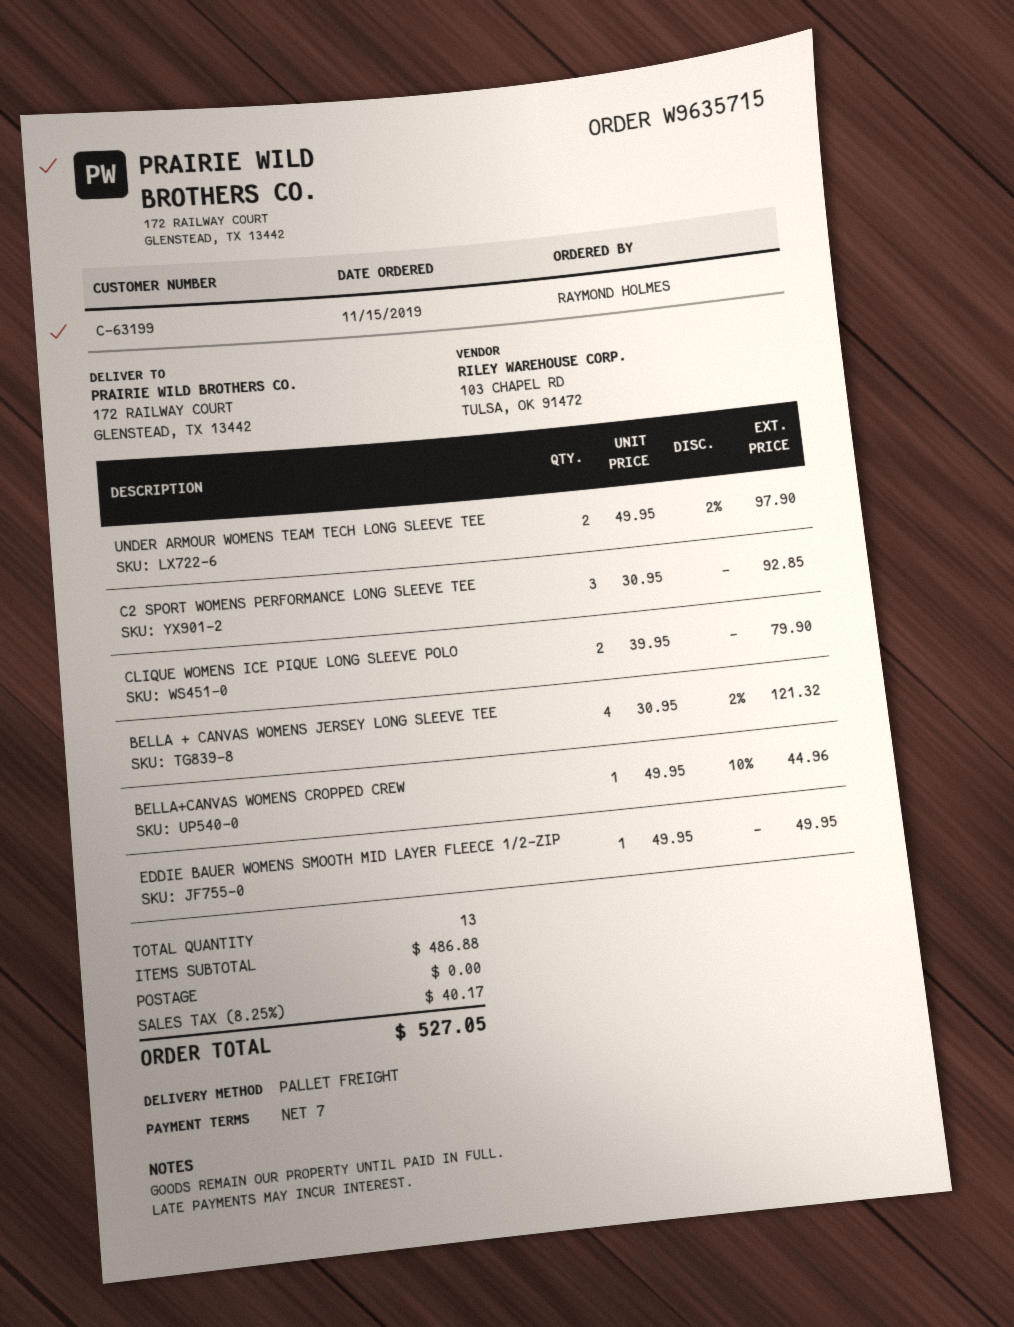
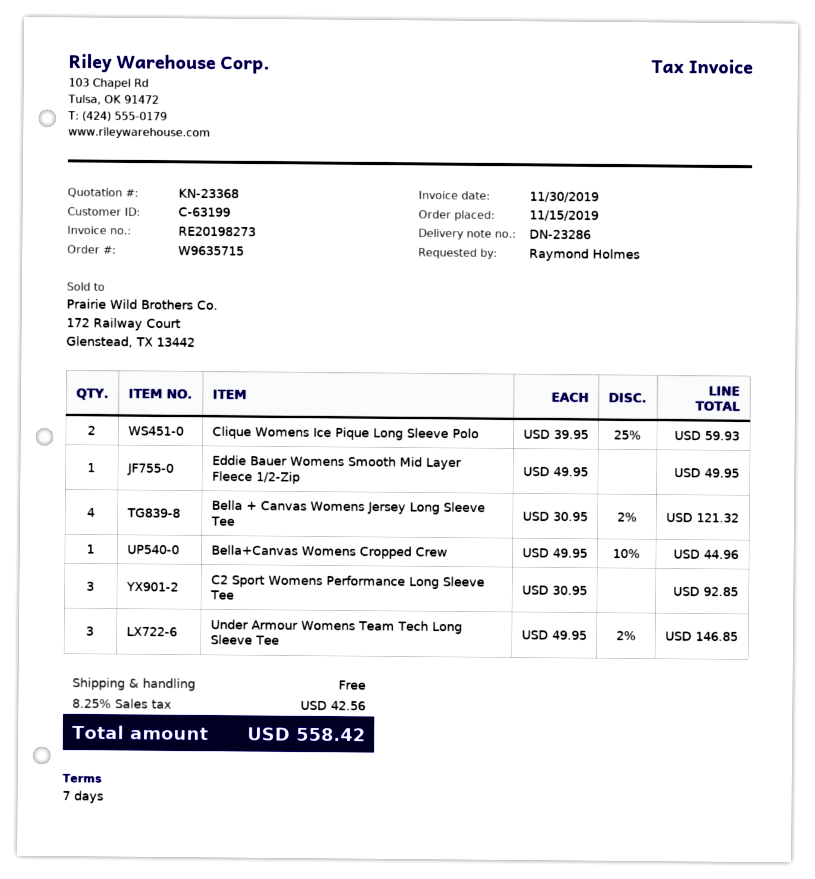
UNDER ARMOUR WOMENS TEAM TECH LONG SLEEVE TEE: 2 x 49.95 - 2% = 97.90 -> 3 x 49.95 - 2% = 146.85
CLIQUE WOMENS ICE PIQUE LONG SLEEVE POLO: 2 x 39.95 = 79.90 -> 2 x 39.95 - 25% = 59.93
tax: 8.25% = 40.17 -> 8.25% = 42.56
total: 527.05 -> 558.42

